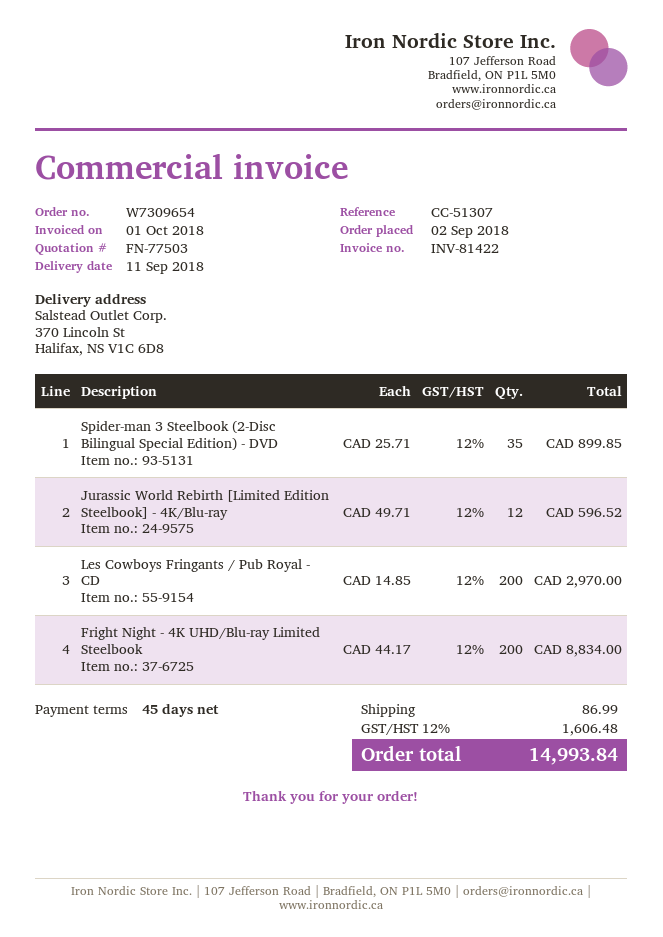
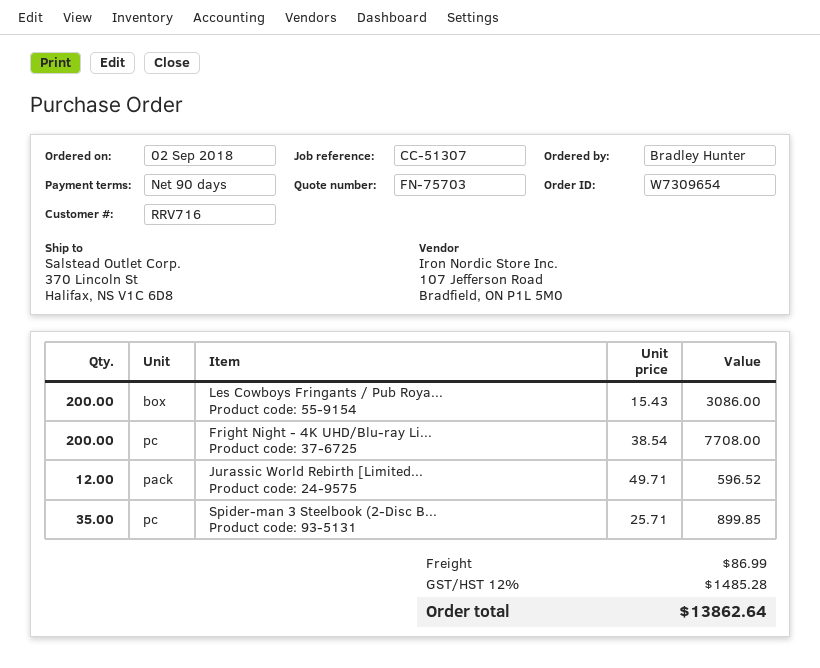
quote number: FN-77503 -> FN-75703
payment terms: 45 days -> 90 days
Les Cowboys Fringants / Pub Royal - CD: 200 x 14.85 = 2970.00 -> 200 x 15.43 = 3086.00
Fright Night - 4K UHD/Blu-ray Limited Steelbook: 200 x 44.17 = 8834.00 -> 200 x 38.54 = 7708.00
tax: 12% = 1606.48 -> 12% = 1485.28
total: 14993.84 -> 13862.64

